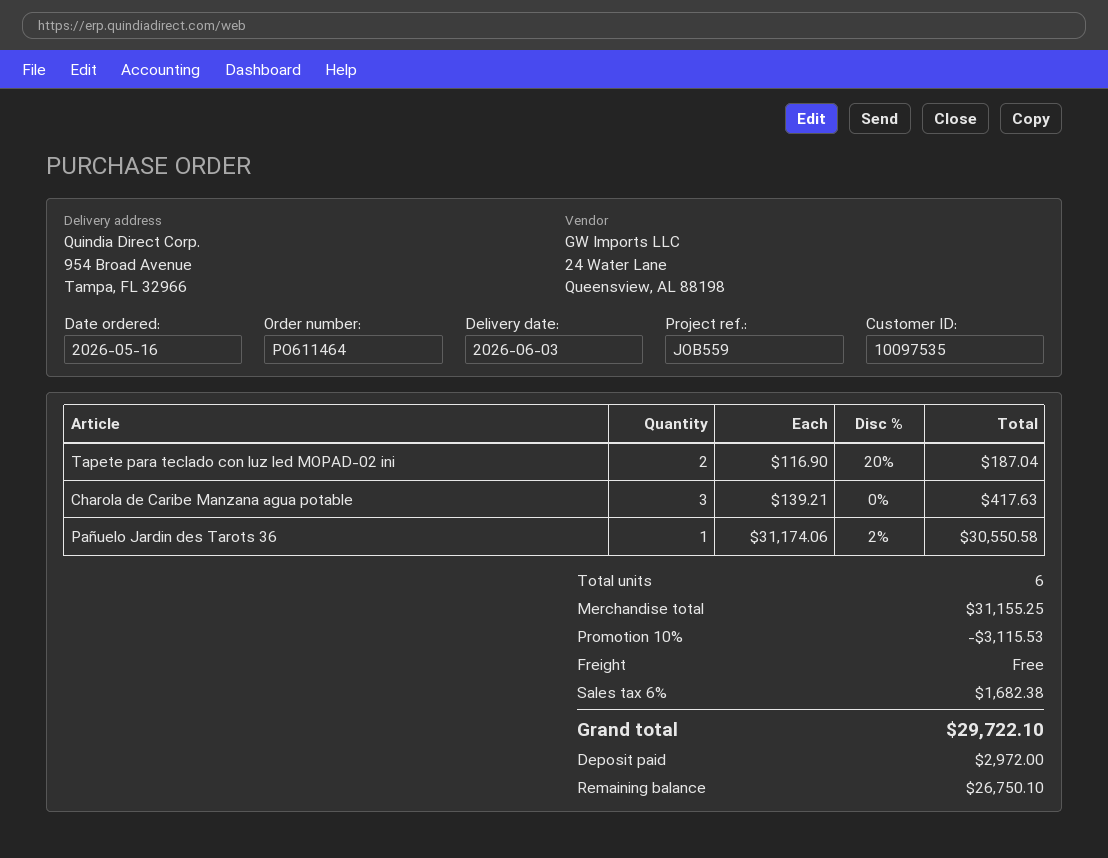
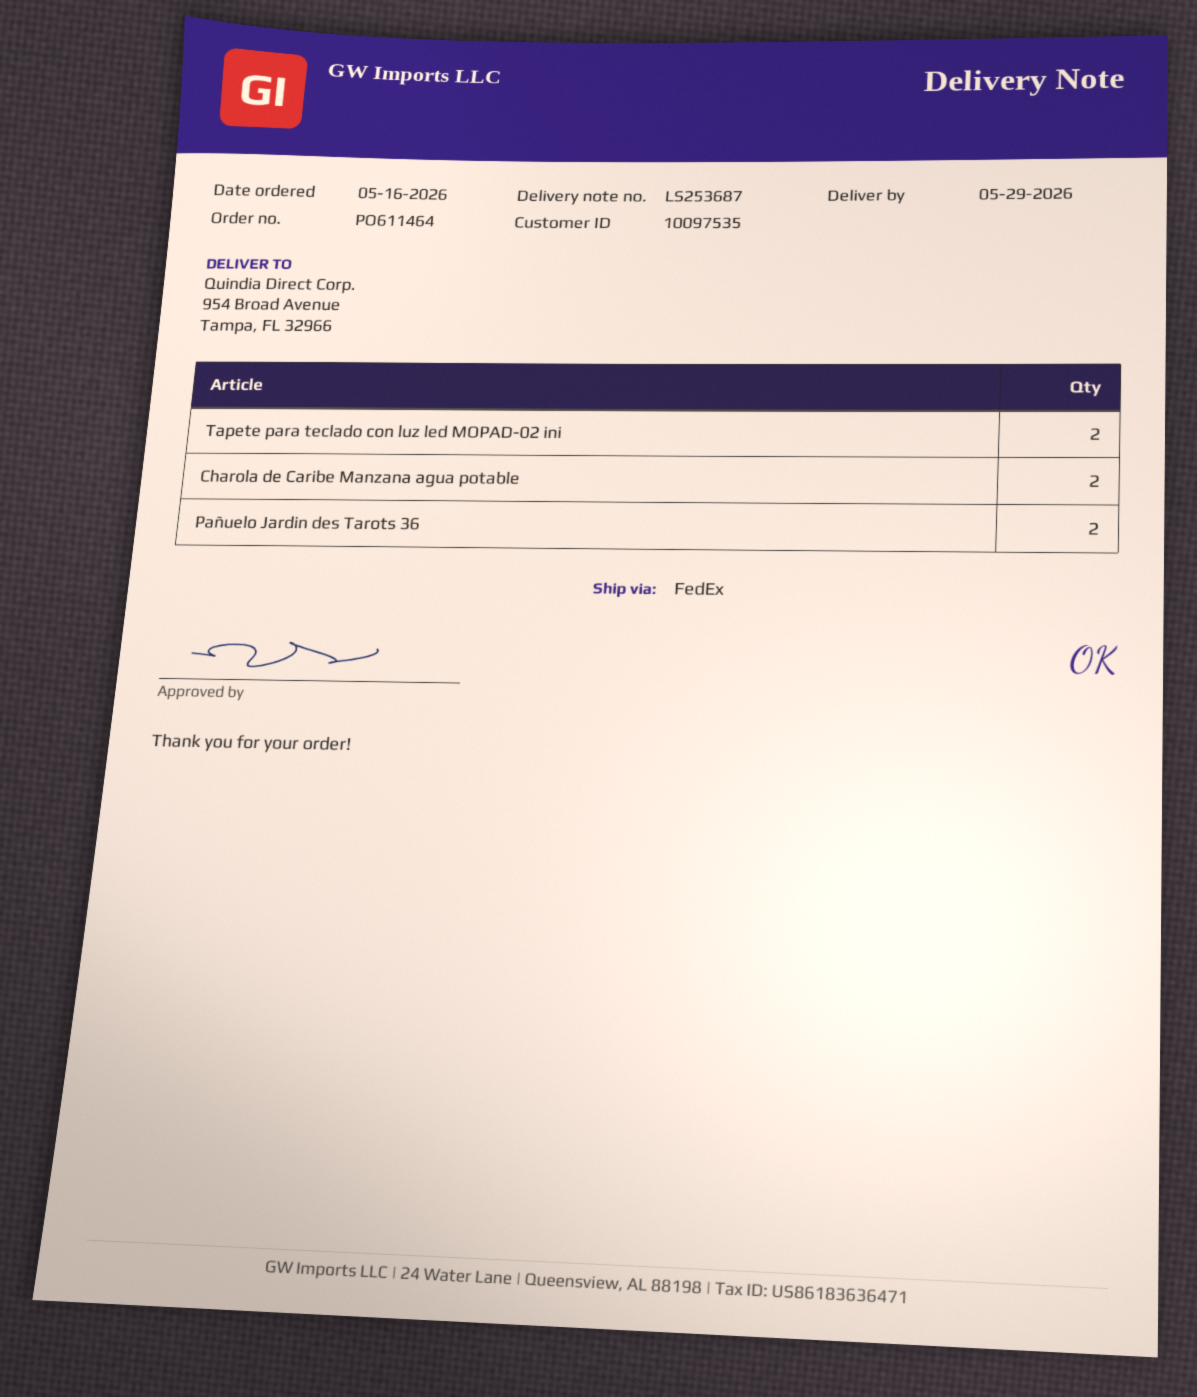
delivery date: 2026-06-03 -> 2026-05-29
Charola de Caribe Manzana agua potable: 3 -> 2
Pañuelo Jardin des Tarots 36: 1 -> 2

